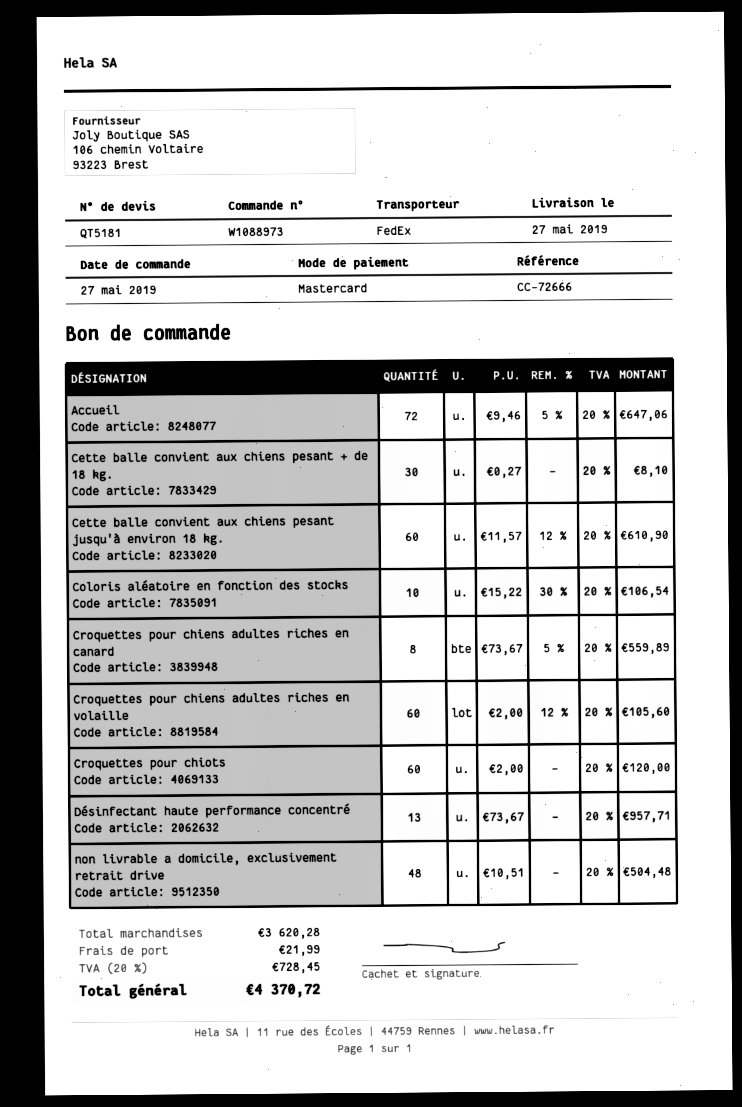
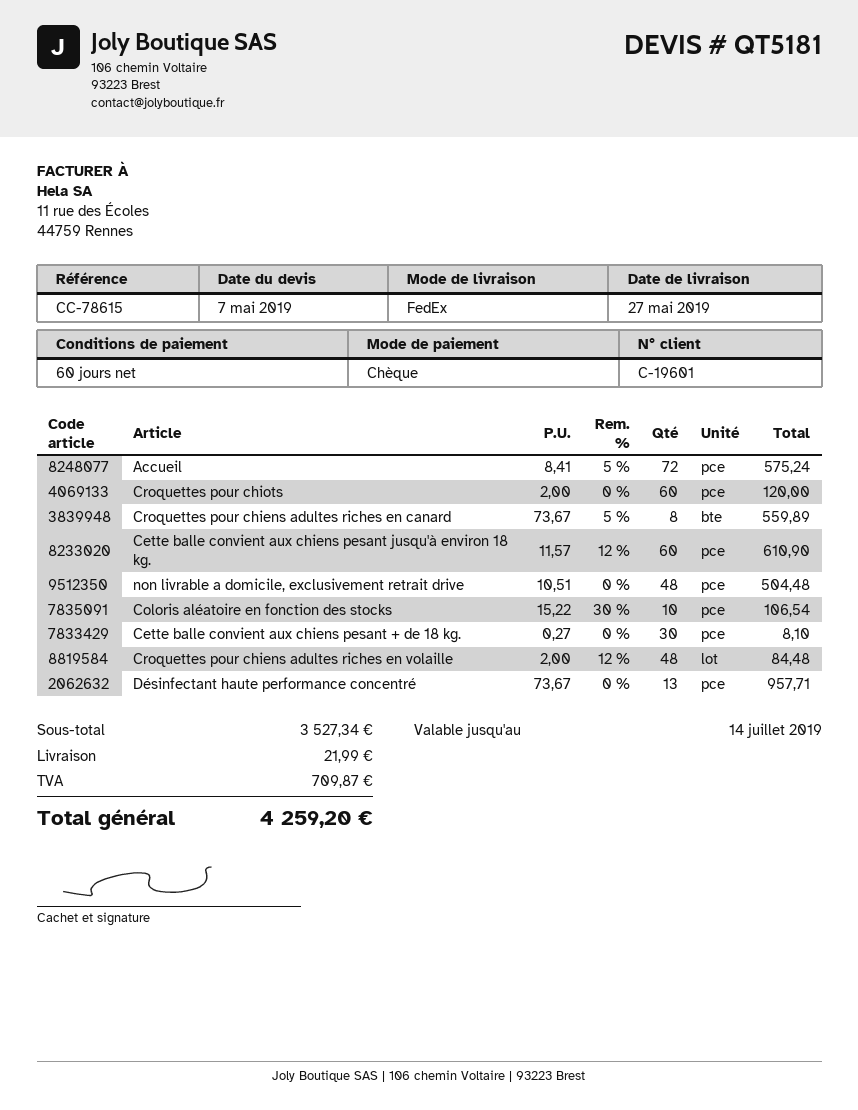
reference: CC-72666 -> CC-78615
payment method: Mastercard -> cheque
Accueil: 72 x 9.46 - 5% = 647.06 -> 72 x 8.41 - 5% = 575.24
Croquettes pour chiens adultes riches en volaille: 60 x 2.00 - 12% = 105.60 -> 48 x 2.00 - 12% = 84.48
subtotal: 3620.28 -> 3527.34
tax: 728.45 -> 709.87
total: 4370.72 -> 4259.20

